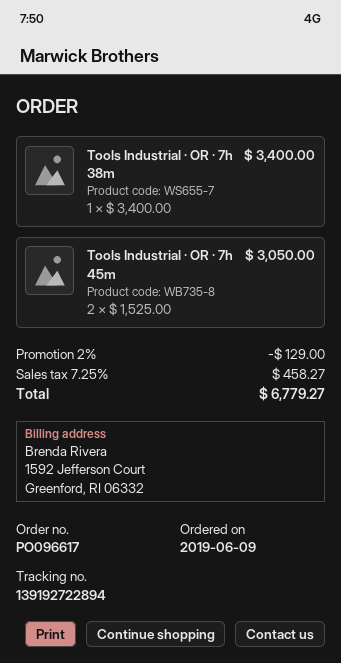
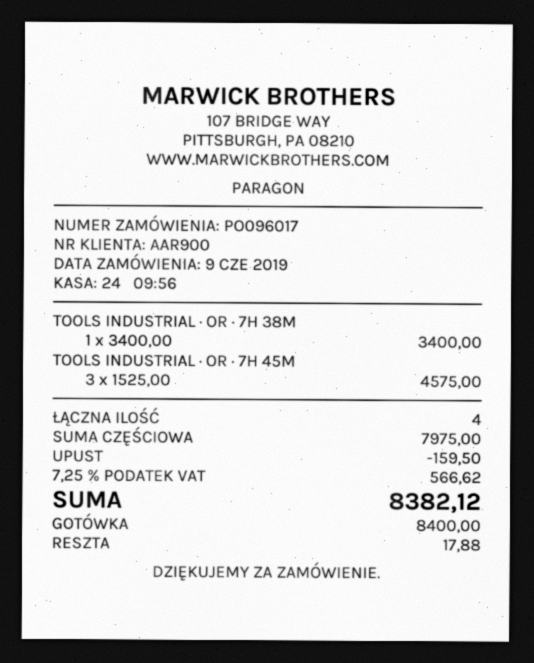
order number: PO096617 -> PO096017
Tools Industrial · OR · 7h 45m: 2 x 1525.00 = 3050.00 -> 3 x 1525.00 = 4575.00
discount: 129.00 -> 159.50
tax: 7.25% = 458.27 -> 7.25% = 566.62
total: 6779.27 -> 8382.12

